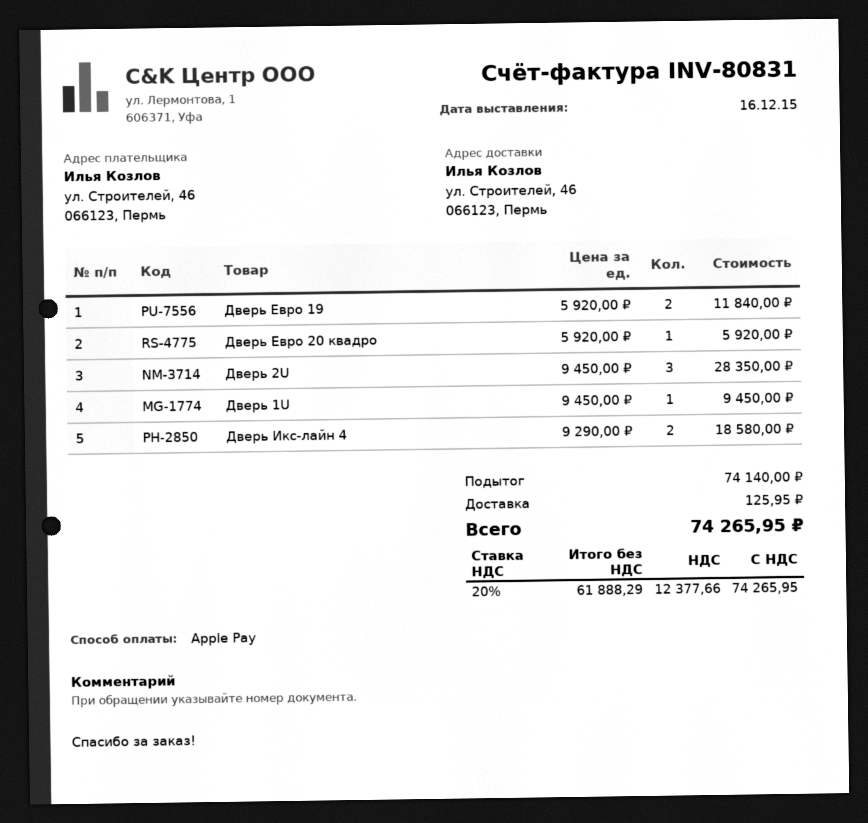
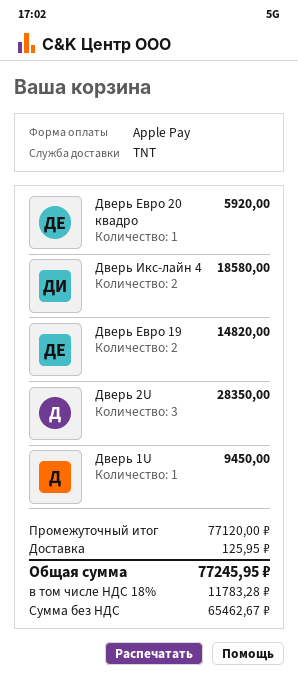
Дверь Евро 19: 2 for 11840.00 -> 2 for 14820.00
subtotal: 74140.00 -> 77120.00
net: 61888.29 -> 65462.67
tax: 20% = 12377.66 -> 18% = 11783.28
total: 74265.95 -> 77245.95

